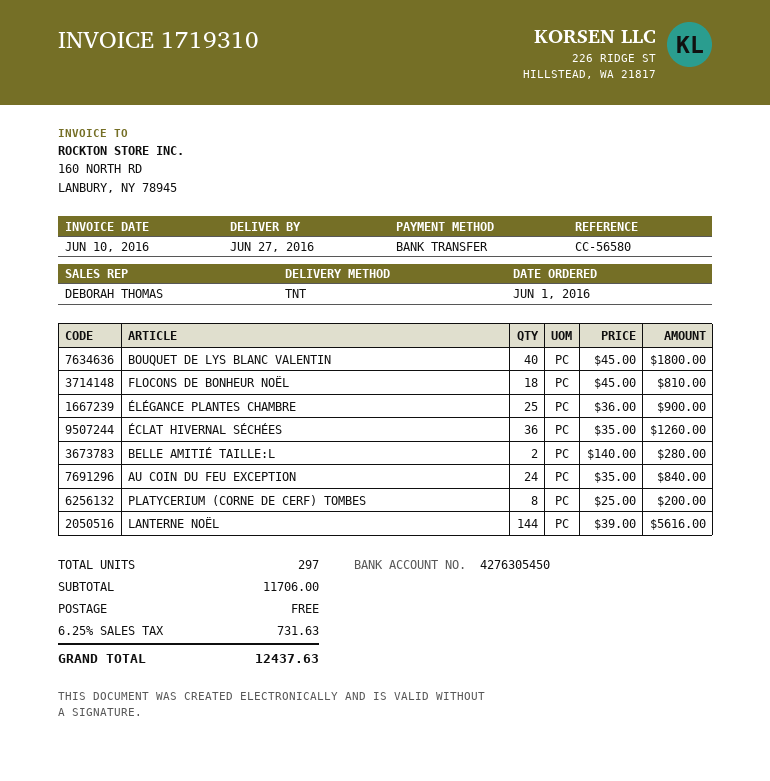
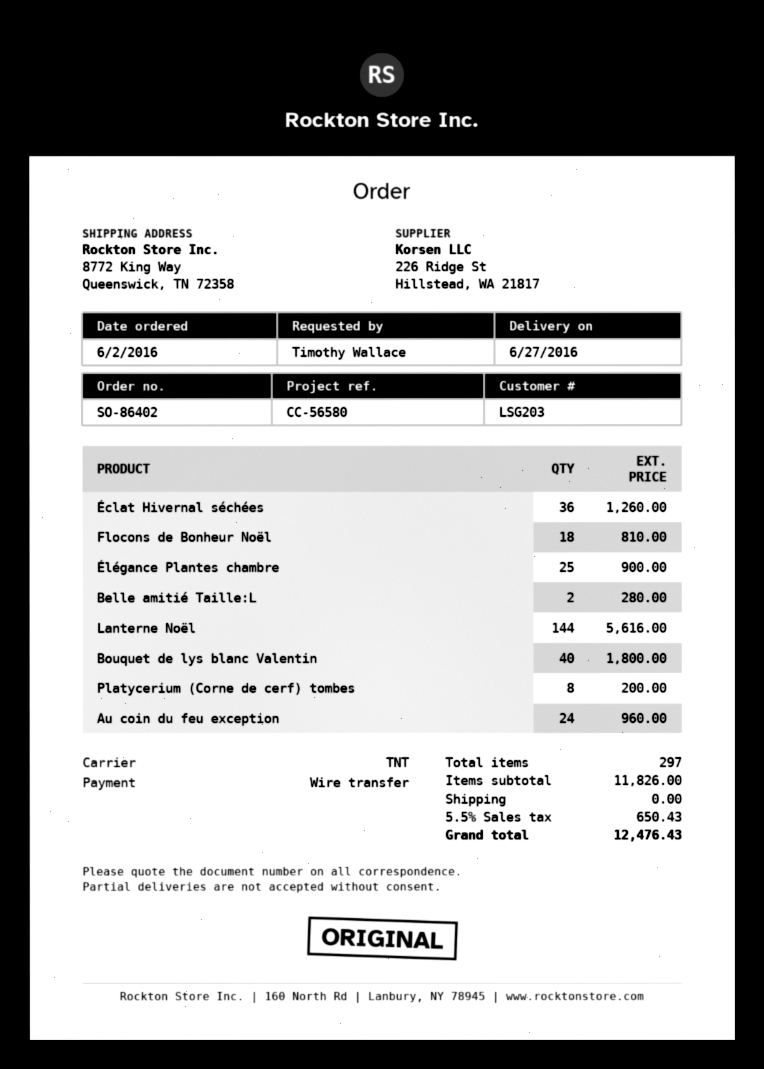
order date: 2016-06-01 -> 2016-06-02
AU COIN DU FEU EXCEPTION: 24 for 840.00 -> 24 for 960.00
subtotal: 11706.00 -> 11826.00
tax: 6.25% = 731.63 -> 5.5% = 650.43
total: 12437.63 -> 12476.43

